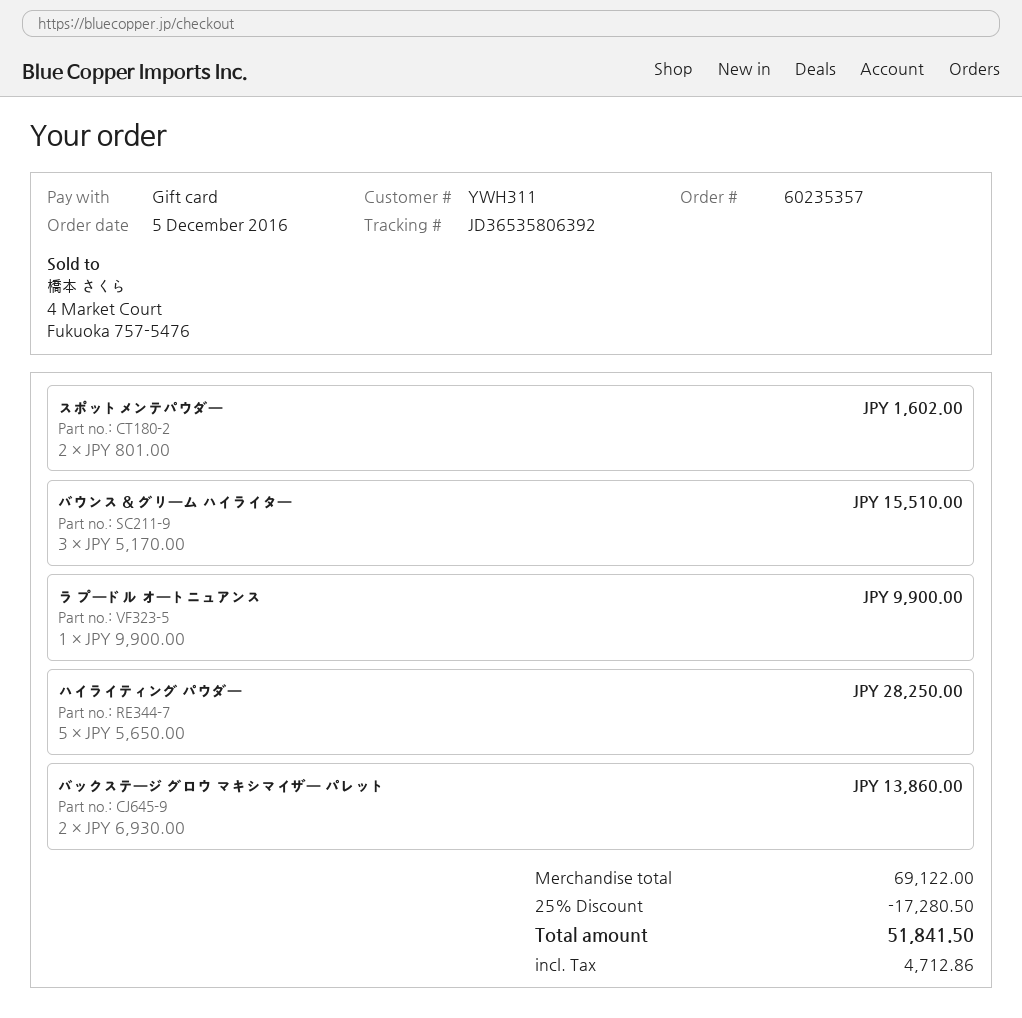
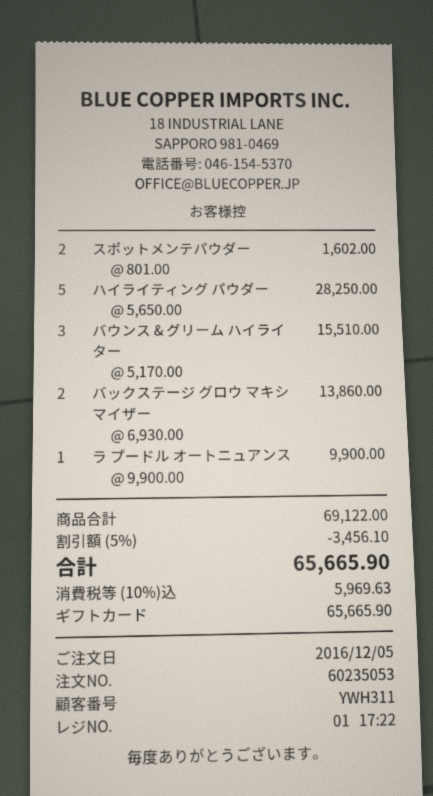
order number: 60235357 -> 60235053
discount: 25% = 17280.50 -> 5% = 3456.10
tax: 4712.86 -> 5969.63
total: 51841.50 -> 65665.90

